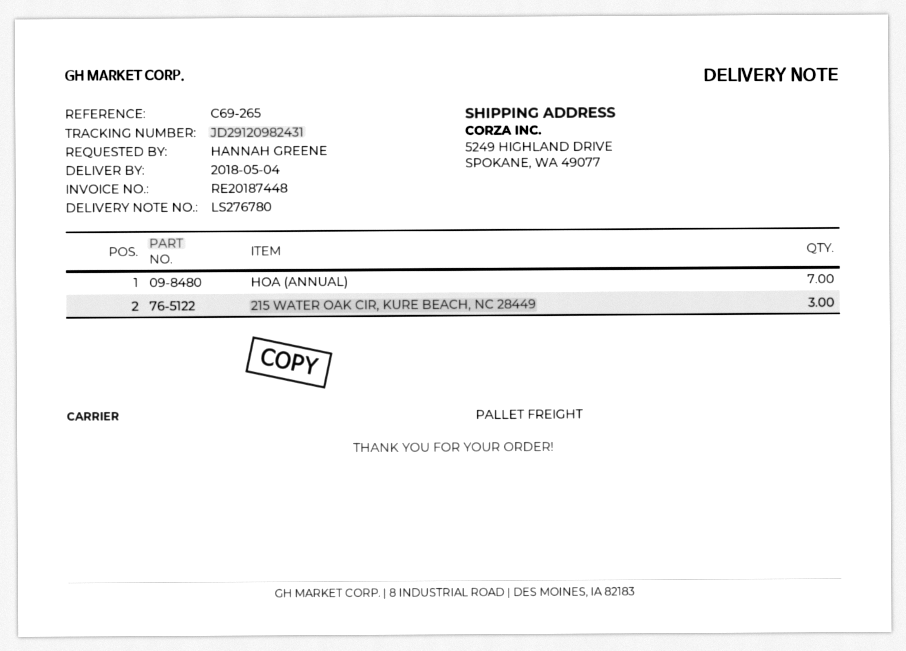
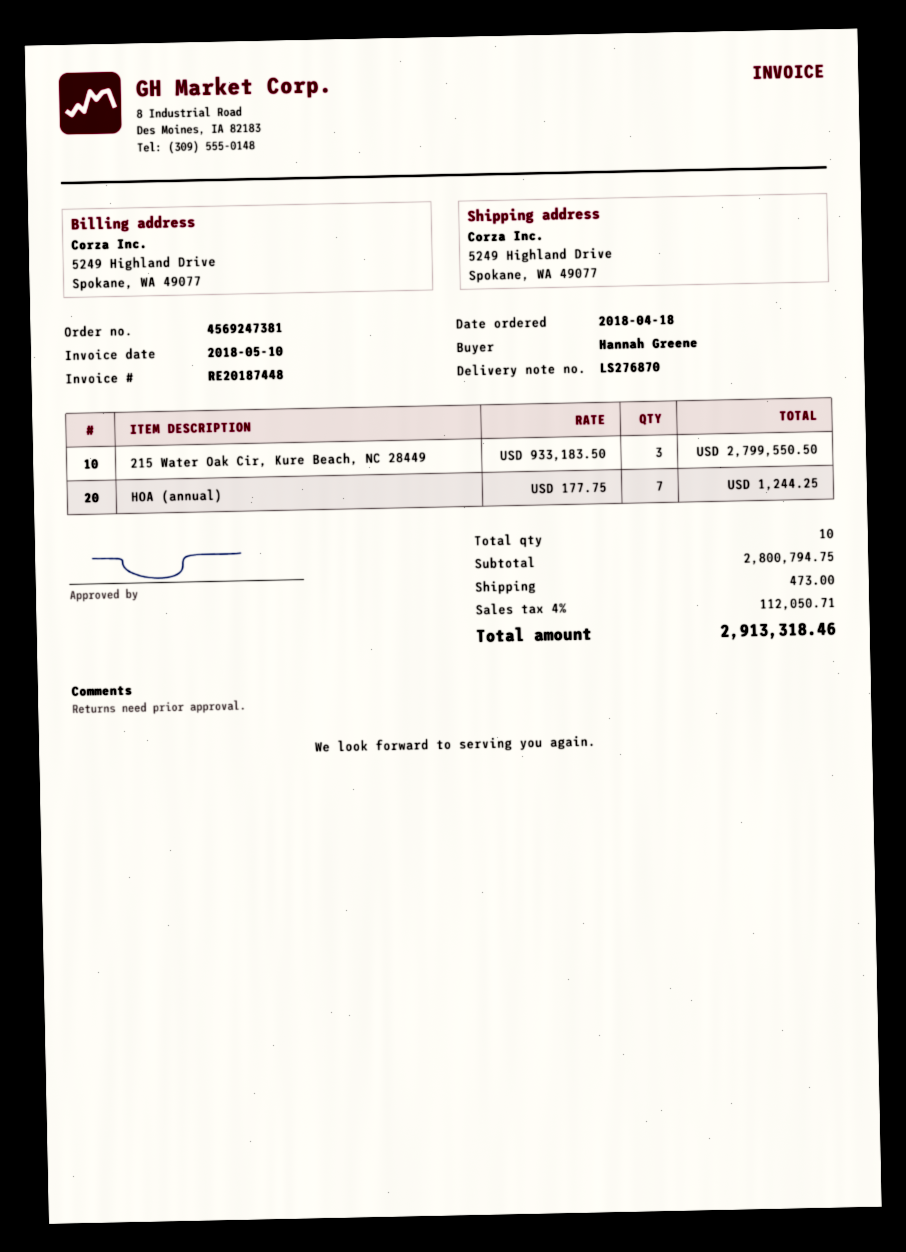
delivery note number: LS276780 -> LS276870

